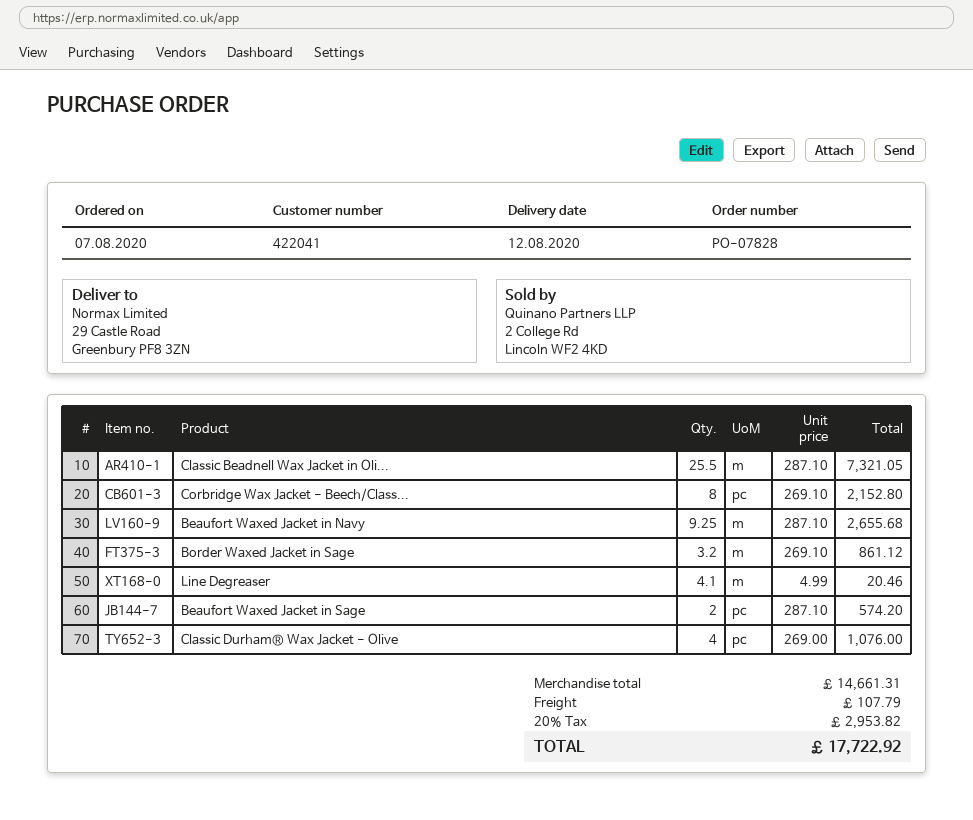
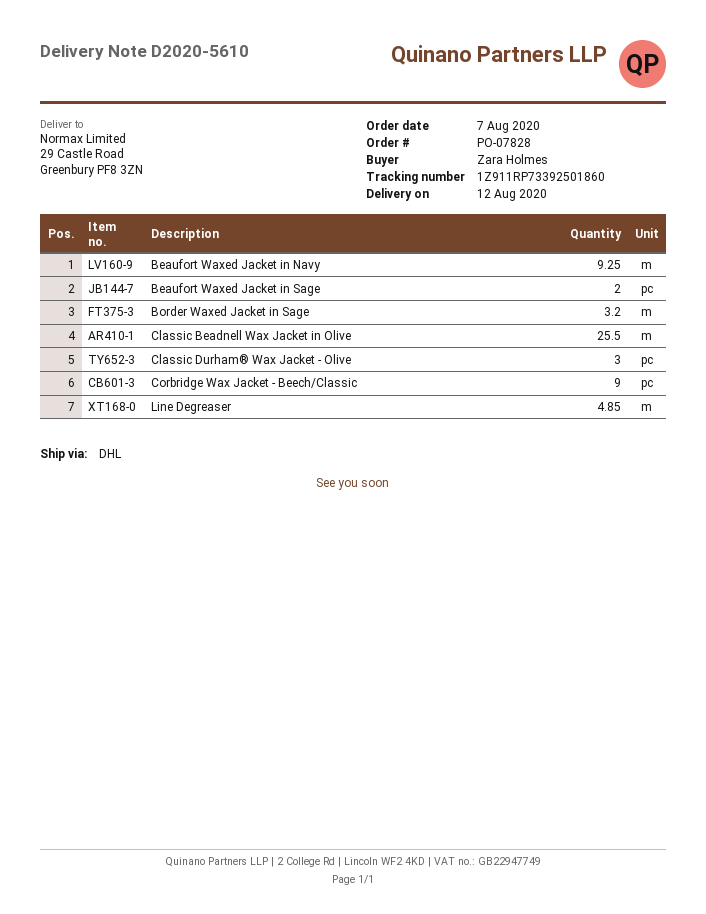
Corbridge Wax Jacket - Beech/Class...: 8 -> 9
Line Degreaser: 4.1 -> 4.85
Classic Durham® Wax Jacket - Olive: 4 -> 3

